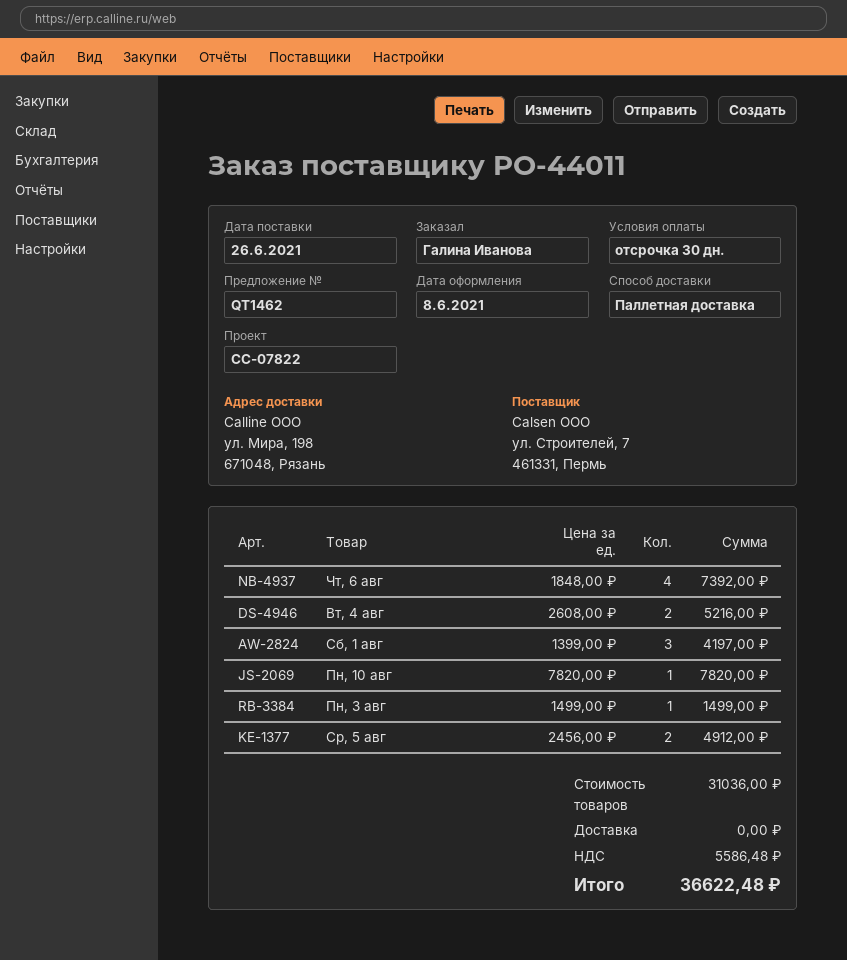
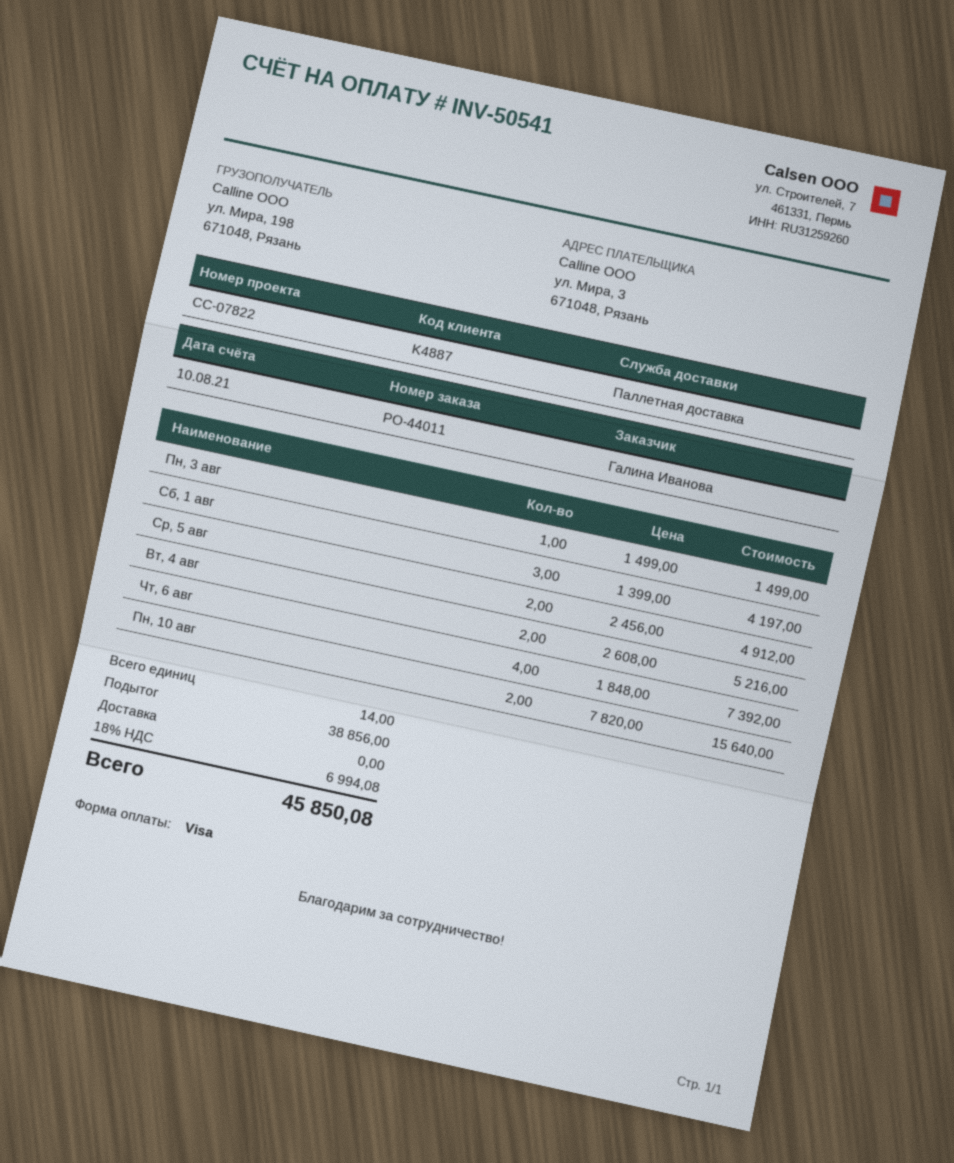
Пн, 10 авг: 1 x 7820.00 = 7820.00 -> 2 x 7820.00 = 15640.00
subtotal: 31036.00 -> 38856.00
tax: 5586.48 -> 6994.08
total: 36622.48 -> 45850.08

